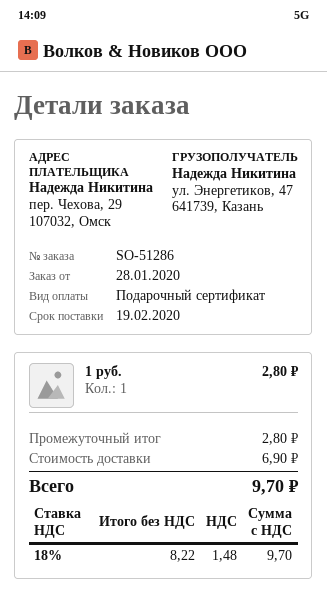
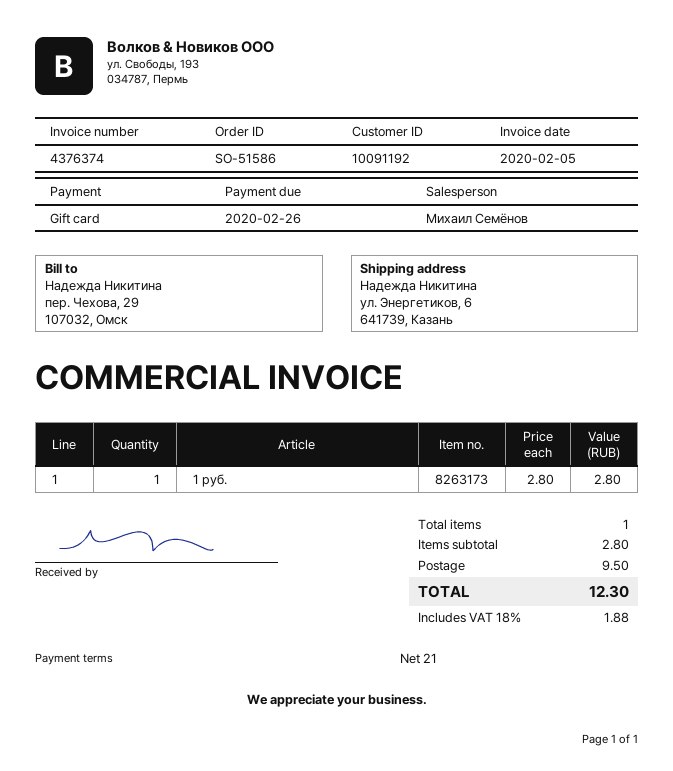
order number: SO-51286 -> SO-51586
ship to: ул. Энергетиков, 47, 641739, Казань -> ул. Энергетиков, 6, 641739, Казань
shipping: 6.90 -> 9.50
tax: 18% = 1.48 -> 18% = 1.88
total: 9.70 -> 12.30

